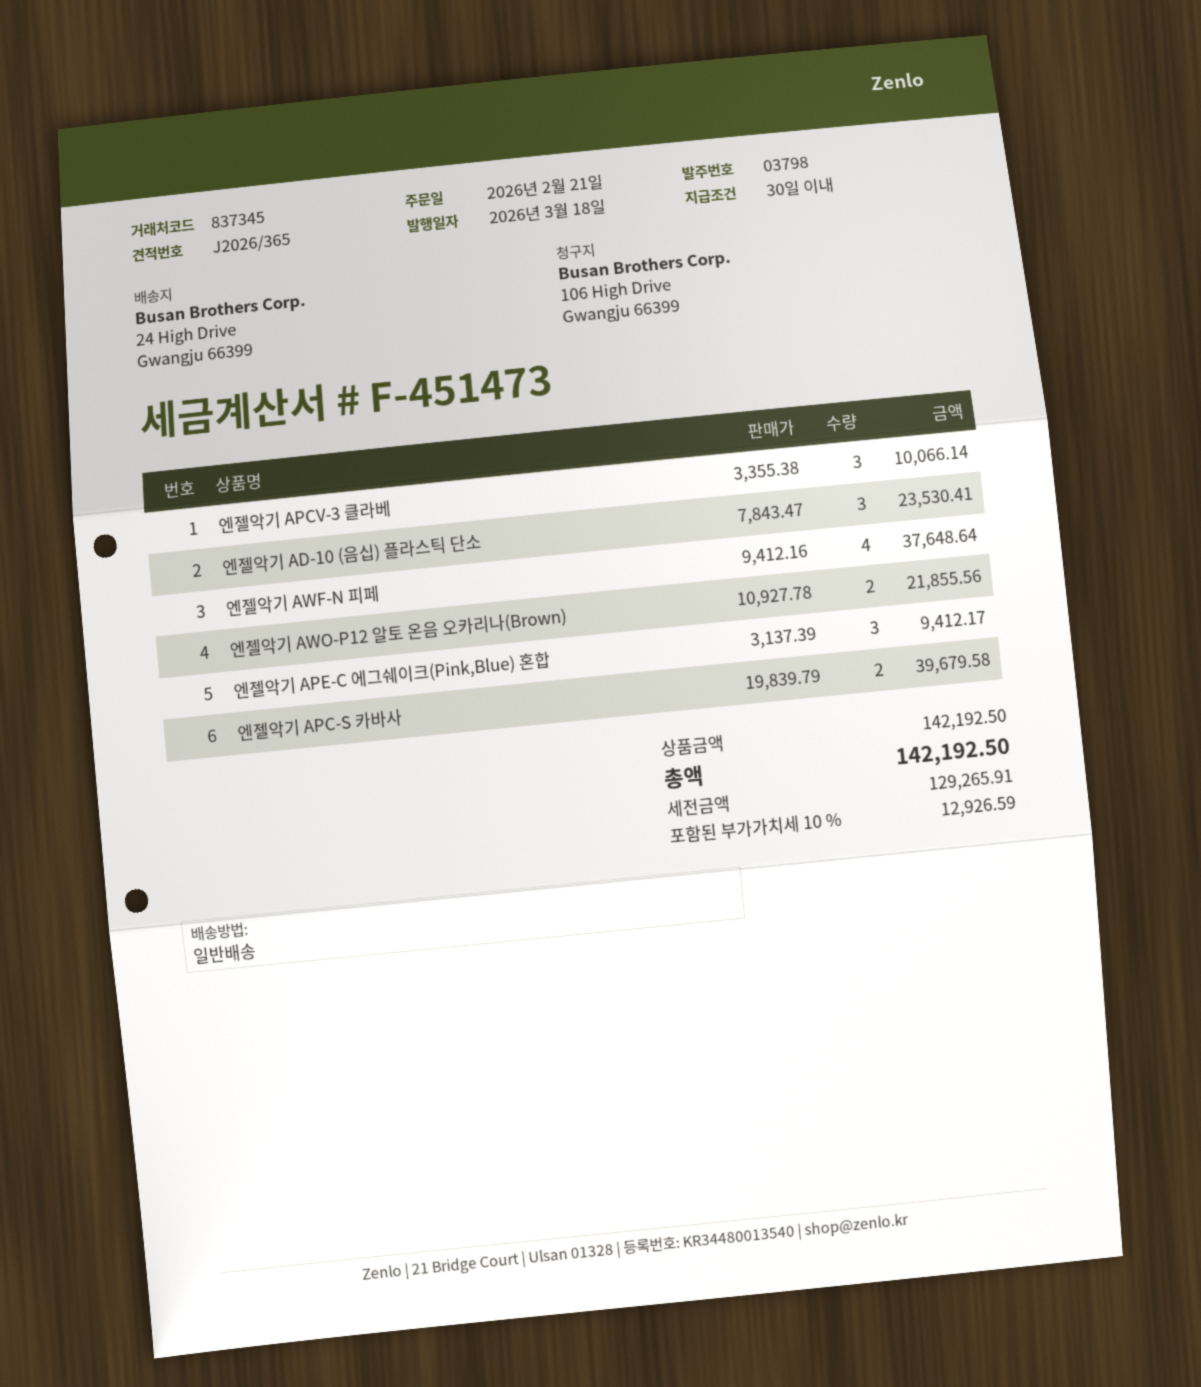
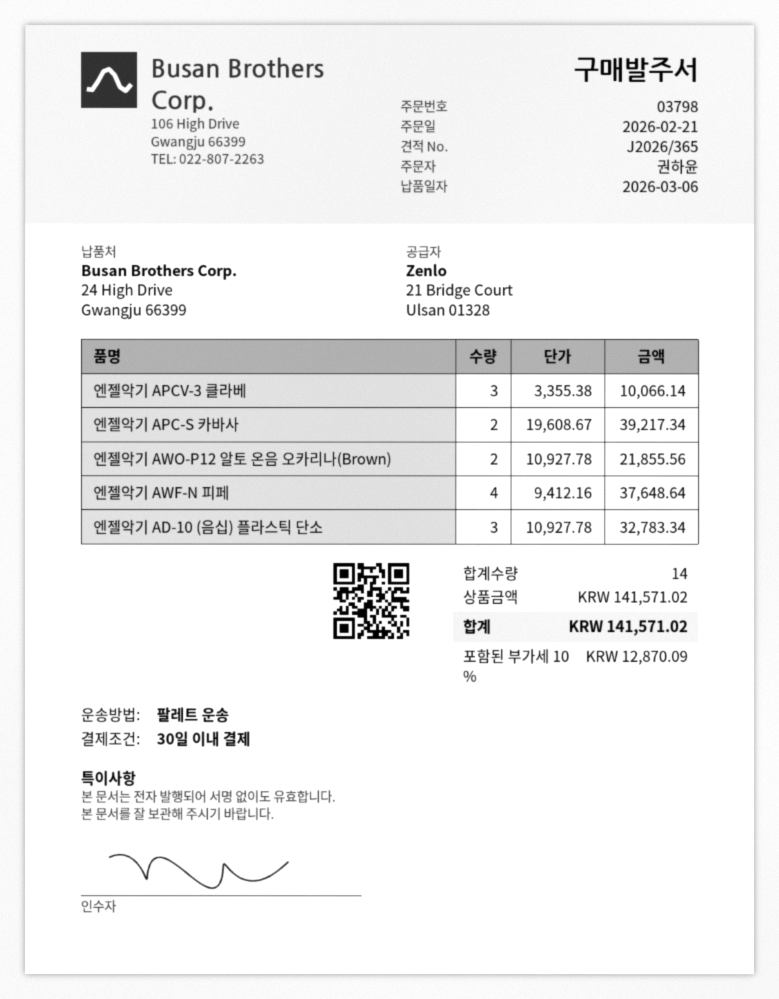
shipping method: standard -> pallet freight
엔젤악기 AD-10 (음십) 플라스틱 단소: 3 x 7843.47 = 23530.41 -> 3 x 10927.78 = 32783.34
엔젤악기 APE-C 에그쉐이크(Pink,Blue) 혼합: 3 x 3137.39 = 9412.17 -> none
엔젤악기 APC-S 카바사: 2 x 19839.79 = 39679.58 -> 2 x 19608.67 = 39217.34
subtotal: 142192.50 -> 141571.02
tax: 10% = 12926.59 -> 10% = 12870.09
total: 142192.50 -> 141571.02

